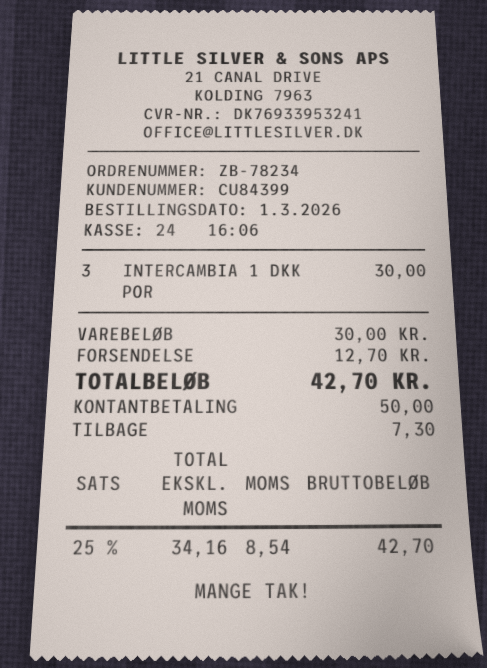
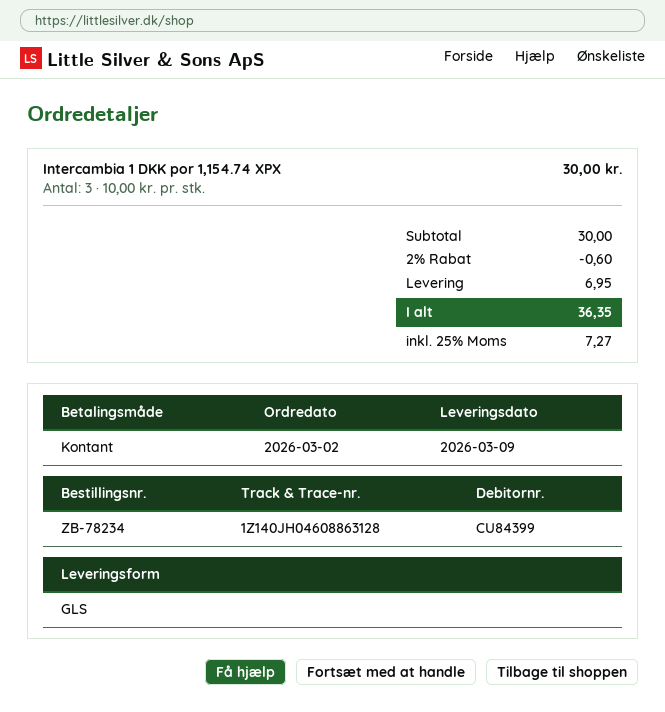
order date: 2026-03-01 -> 2026-03-02
discount: none -> 2% = 0.60
shipping: 12.70 -> 6.95
tax: 25% = 8.54 -> 25% = 7.27
total: 42.70 -> 36.35

